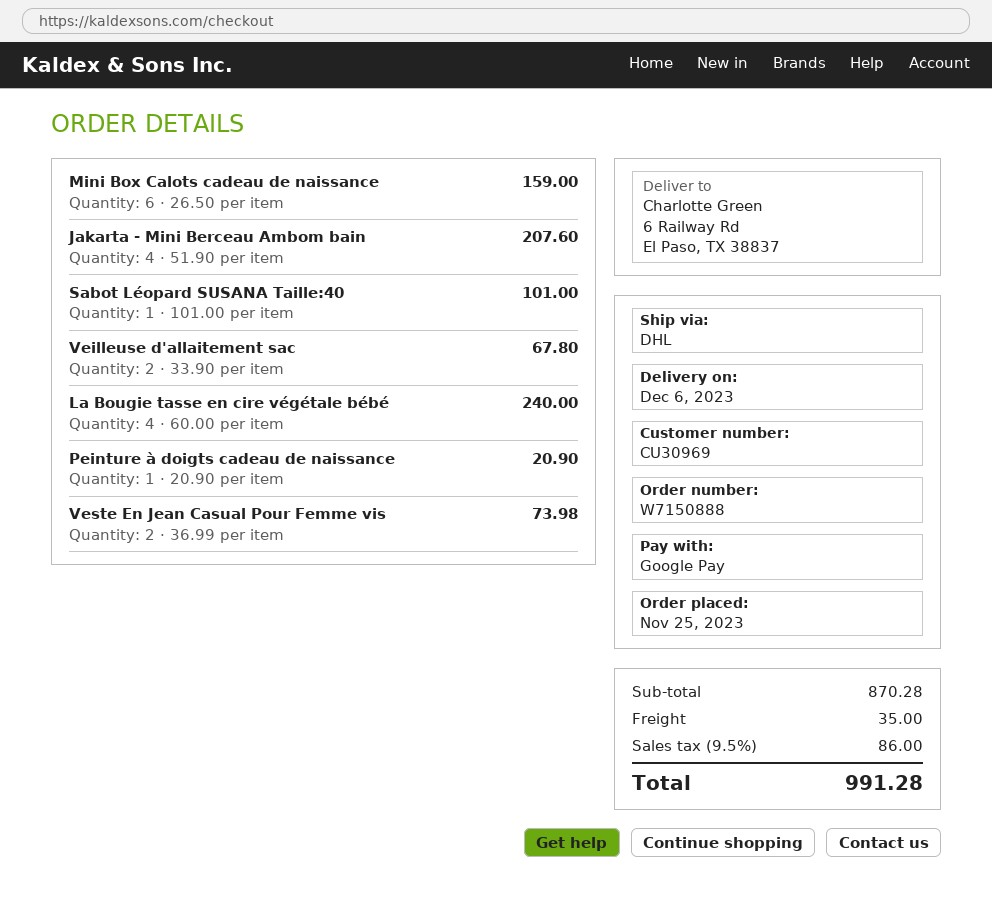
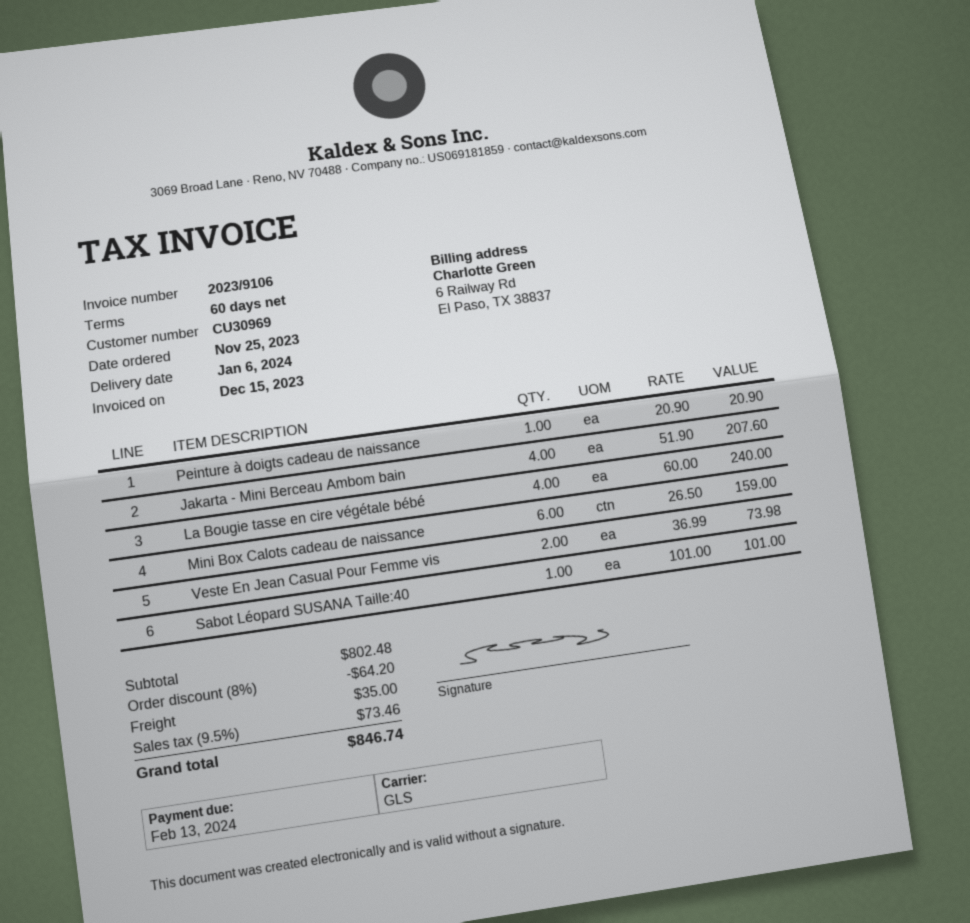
delivery date: 2023-12-06 -> 2024-01-06
shipping method: DHL -> GLS
Veilleuse d'allaitement sac: 2 x 33.90 = 67.80 -> none
subtotal: 870.28 -> 802.48
discount: none -> 8% = 64.20
tax: 9.5% = 86.00 -> 9.5% = 73.46
total: 991.28 -> 846.74

